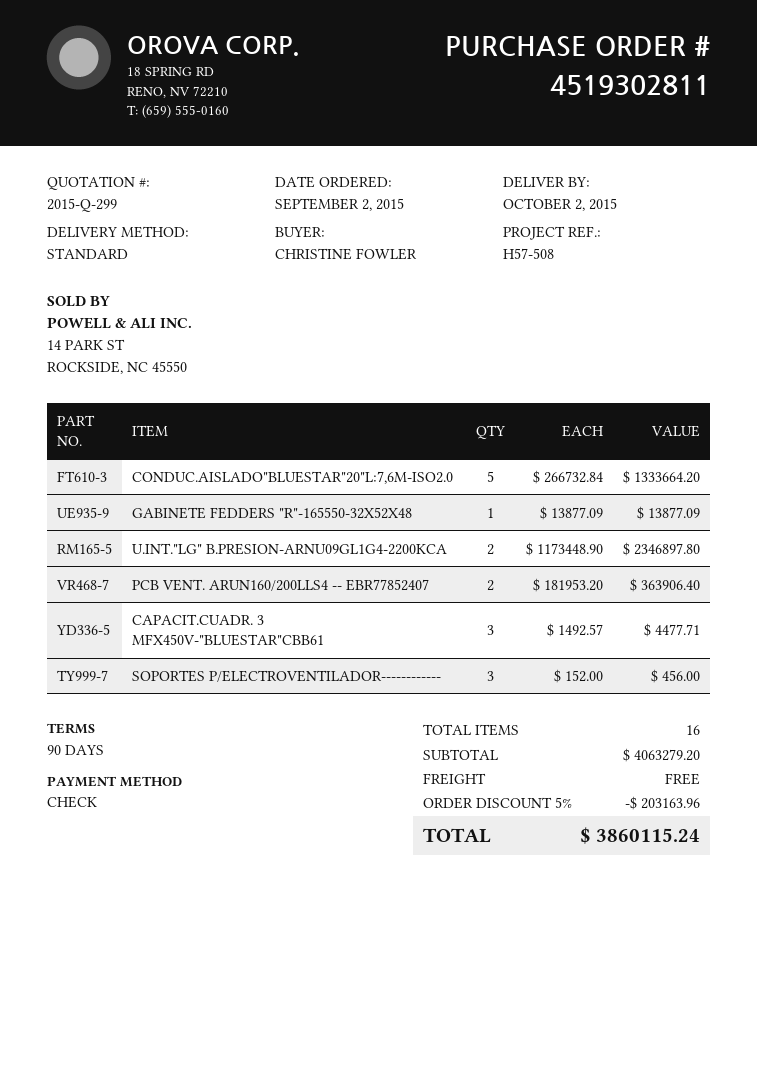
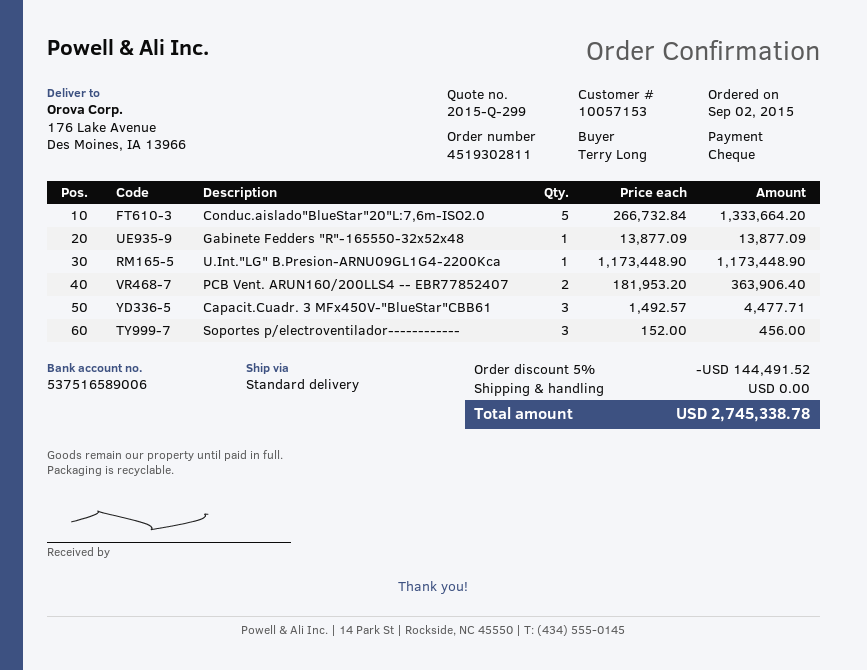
ordered by: CHRISTINE FOWLER -> Terry Long
U.INT."LG" B.PRESION-ARNU09GL1G4-2200KCA: 2 x 1173448.90 = 2346897.80 -> 1 x 1173448.90 = 1173448.90
discount: 5% = 203163.96 -> 5% = 144491.52
total: 3860115.24 -> 2745338.78

